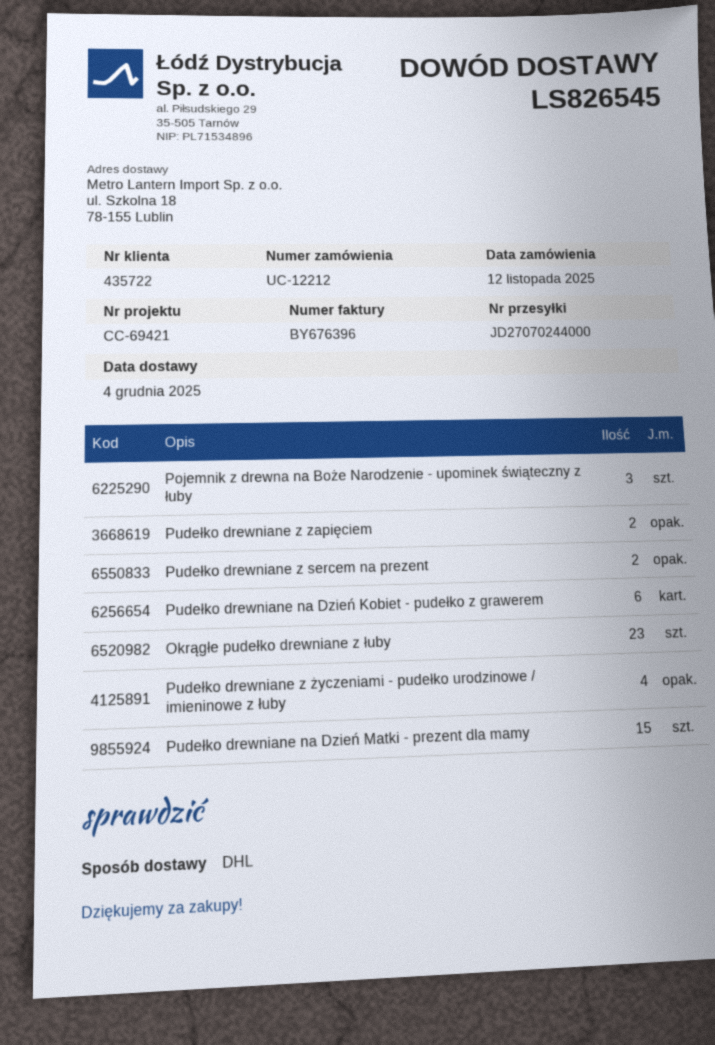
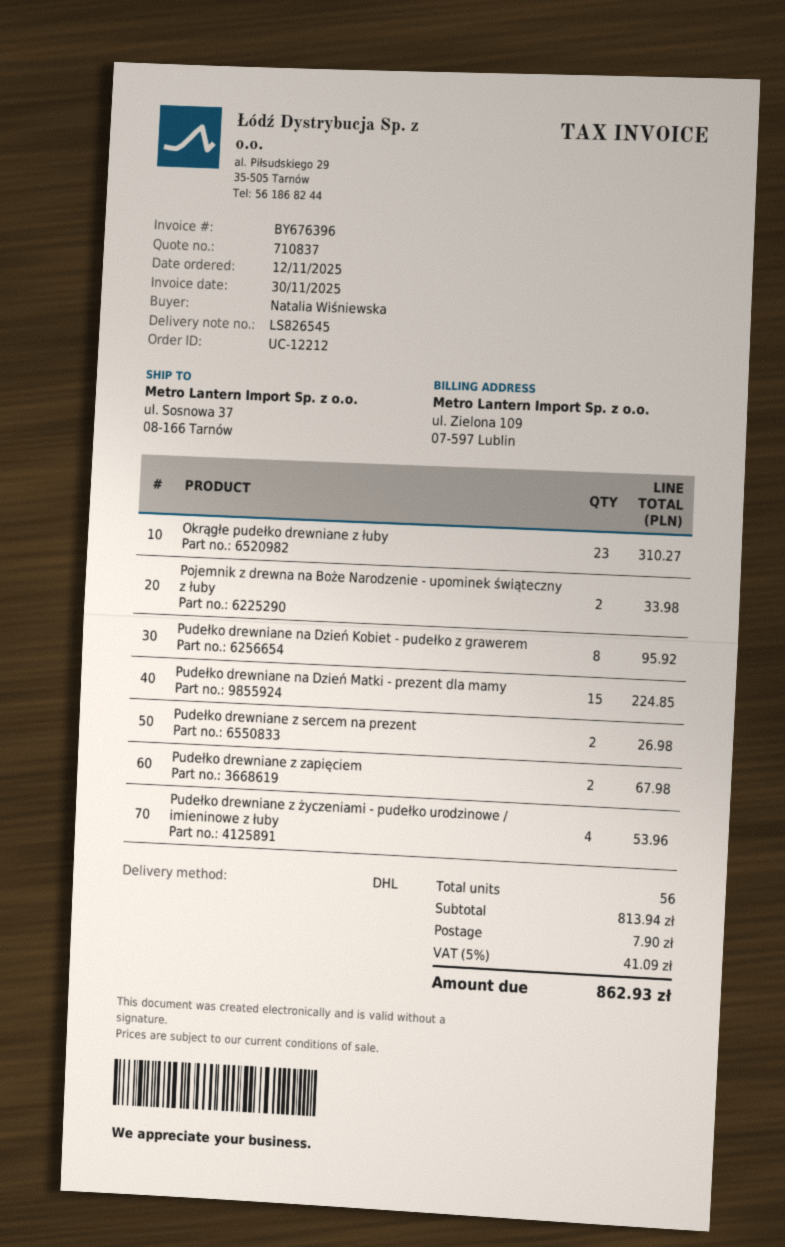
ship to: ul. Szkolna 18, 78-155 Lublin -> ul. Sosnowa 37, 08-166 Tarnów
Pojemnik z drewna na Boże Narodzenie - upominek świąteczny z łuby: 3 -> 2
Pudełko drewniane na Dzień Kobiet - pudełko z grawerem: 6 -> 8

